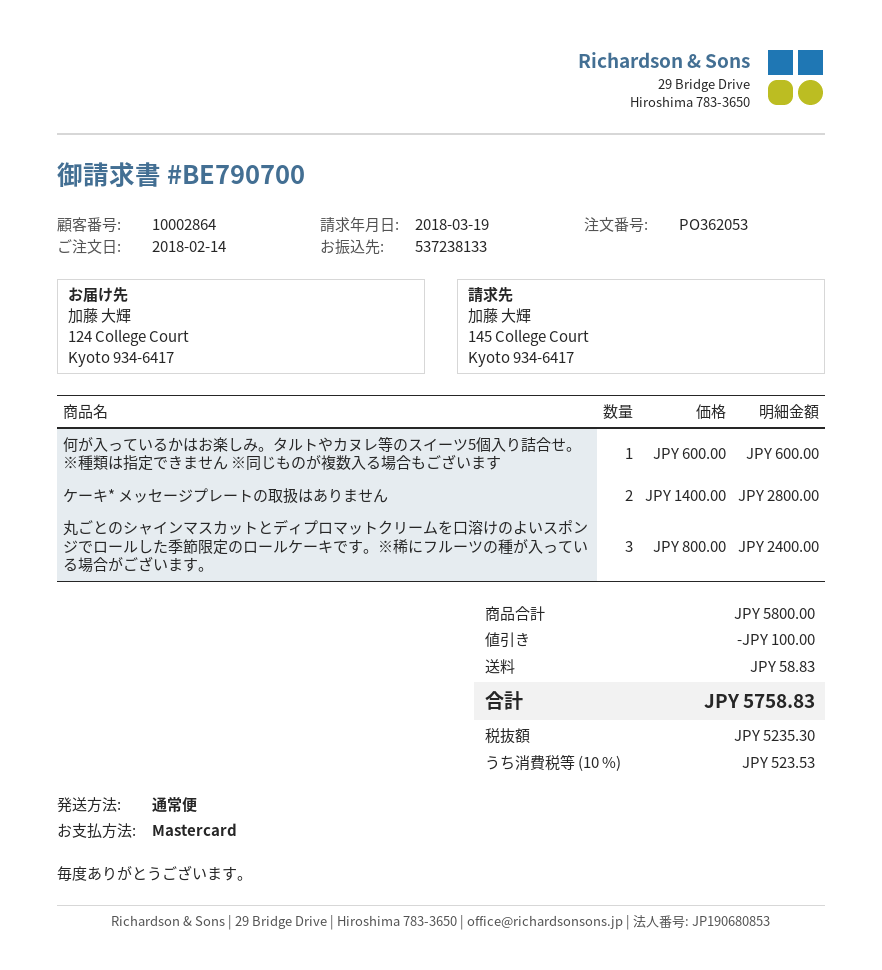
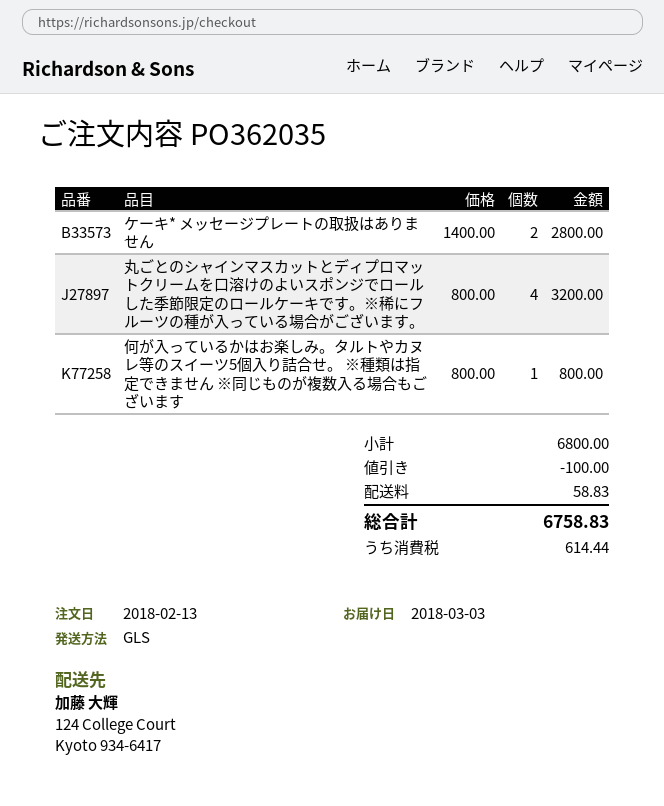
order number: PO362053 -> PO362035
order date: 2018-02-14 -> 2018-02-13
shipping method: standard -> GLS
何が入っているかはお楽しみ。タルトやカヌレ等のスイーツ5個入り詰合せ。 ※種類は指定できません ※同じものが複数入る場合もございます: 1 x 600.00 = 600.00 -> 1 x 800.00 = 800.00
丸ごとのシャインマスカットとディプロマットクリームを口溶けのよいスポンジでロールした季節限定のロールケーキです。※稀にフルーツの種が入っている場合がございます。: 3 x 800.00 = 2400.00 -> 4 x 800.00 = 3200.00
subtotal: 5800.00 -> 6800.00
tax: 523.53 -> 614.44
total: 5758.83 -> 6758.83

